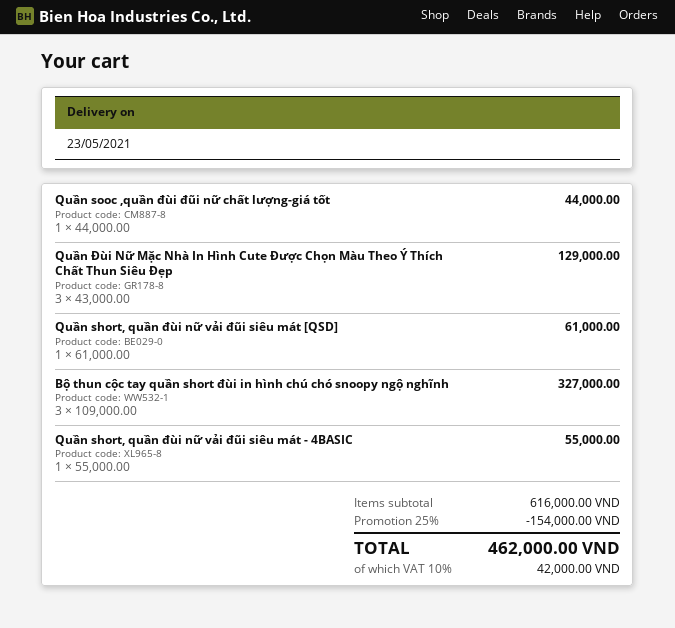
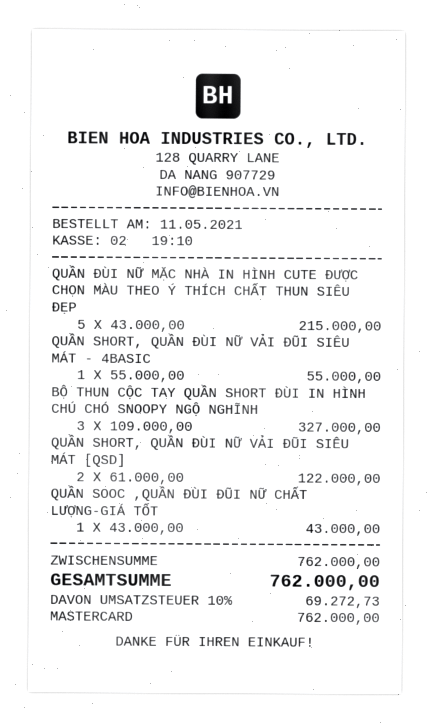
Quần sooc ,quần đùi đũi nữ chất lượng-giá tốt: 1 x 44000.00 = 44000.00 -> 1 x 43000.00 = 43000.00
Quần Đùi Nữ Mặc Nhà In Hình Cute Được Chọn Màu Theo Ý Thích Chất Thun Siêu Đẹp: 3 x 43000.00 = 129000.00 -> 5 x 43000.00 = 215000.00
Quần short, quần đùi nữ vải đũi siêu mát [QSD]: 1 x 61000.00 = 61000.00 -> 2 x 61000.00 = 122000.00
subtotal: 616000.00 -> 762000.00
discount: 25% = 154000.00 -> none
tax: 10% = 42000.00 -> 10% = 69272.73
total: 462000.00 -> 762000.00

